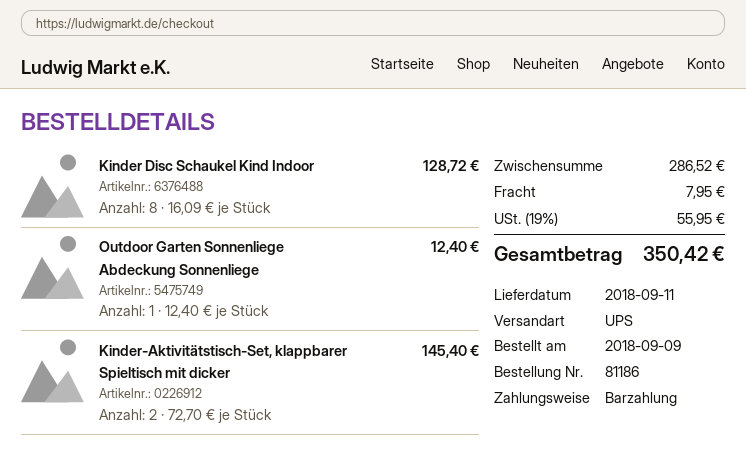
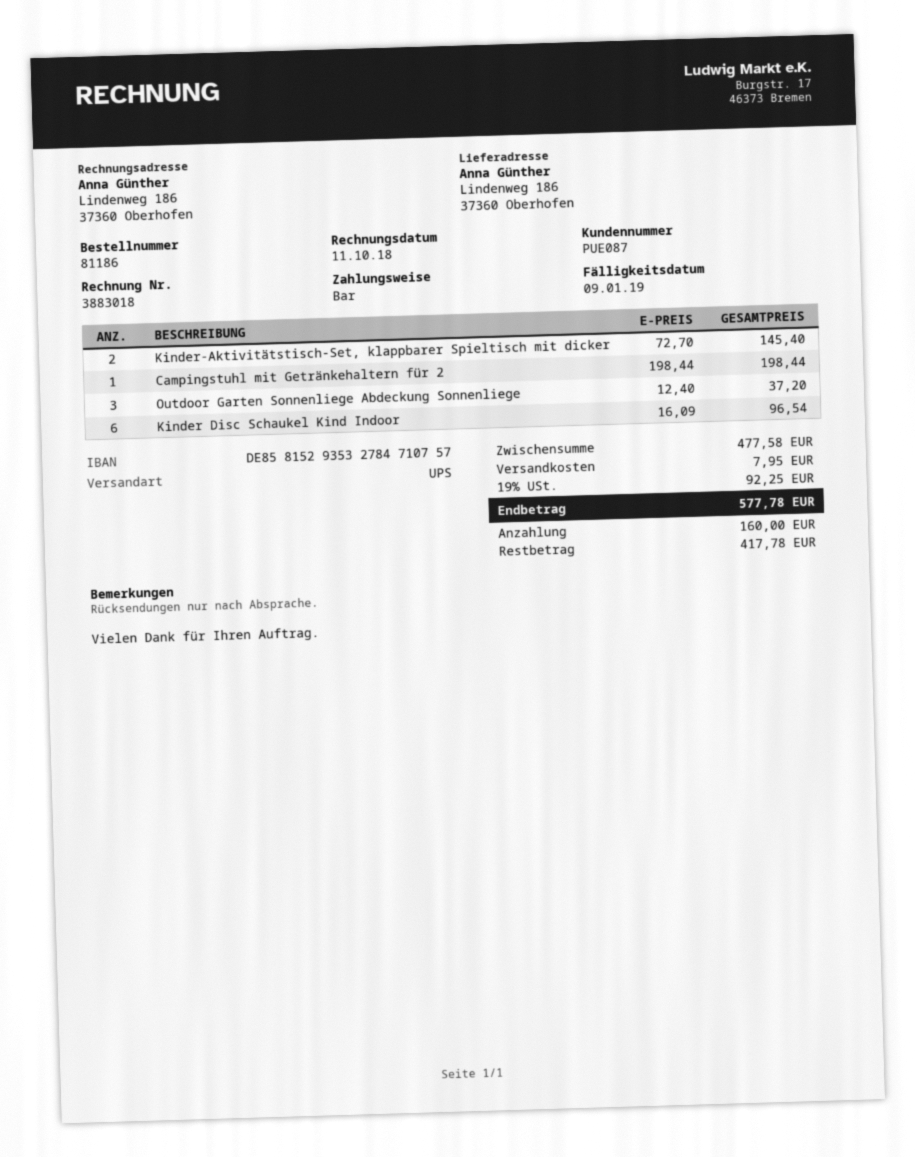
Kinder Disc Schaukel Kind Indoor: 8 x 16.09 = 128.72 -> 6 x 16.09 = 96.54
Outdoor Garten Sonnenliege Abdeckung Sonnenliege: 1 x 12.40 = 12.40 -> 3 x 12.40 = 37.20
Campingstuhl mit Getränkehaltern für 2: none -> 1 x 198.44 = 198.44
subtotal: 286.52 -> 477.58
tax: 19% = 55.95 -> 19% = 92.25
total: 350.42 -> 577.78

